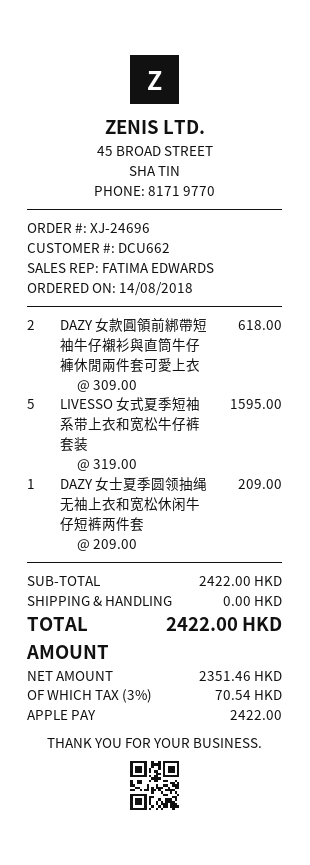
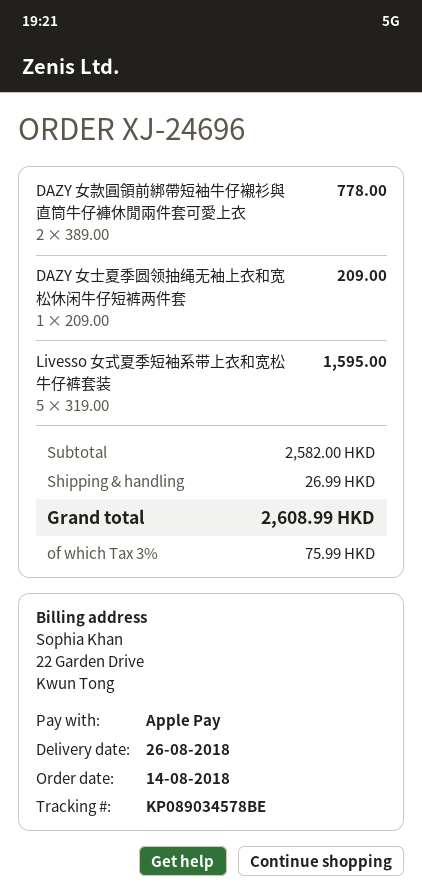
DAZY 女款圓領前綁帶短袖牛仔襯衫與直筒牛仔褲休閒兩件套可愛上衣: 2 x 309.00 = 618.00 -> 2 x 389.00 = 778.00
subtotal: 2422.00 -> 2582.00
shipping: 0.00 -> 26.99
tax: 3% = 70.54 -> 3% = 75.99
total: 2422.00 -> 2608.99

